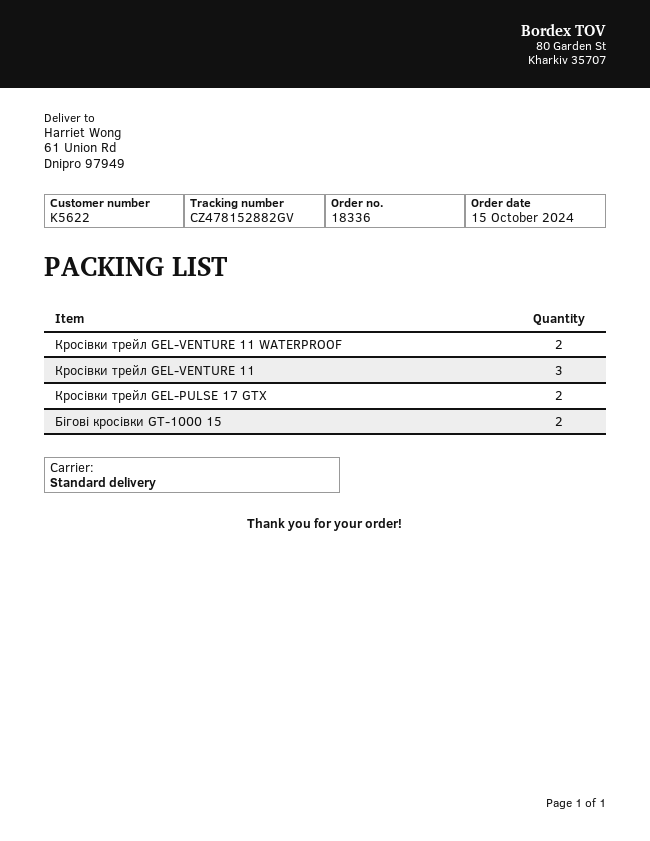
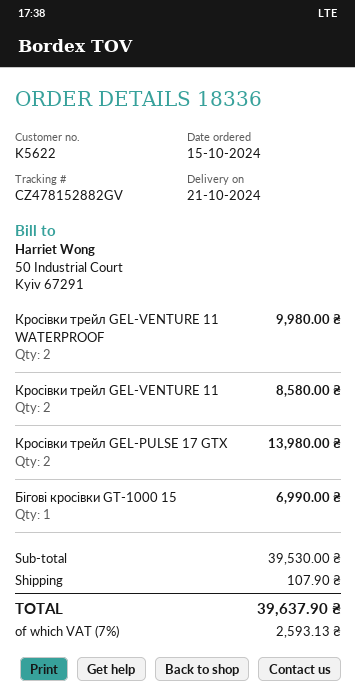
Кросівки трейл GEL-VENTURE 11: 3 -> 2
Бігові кросівки GT-1000 15: 2 -> 1

